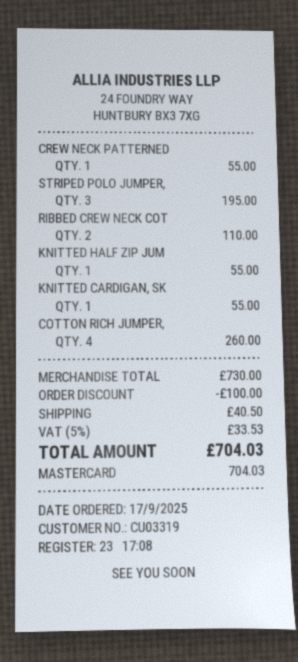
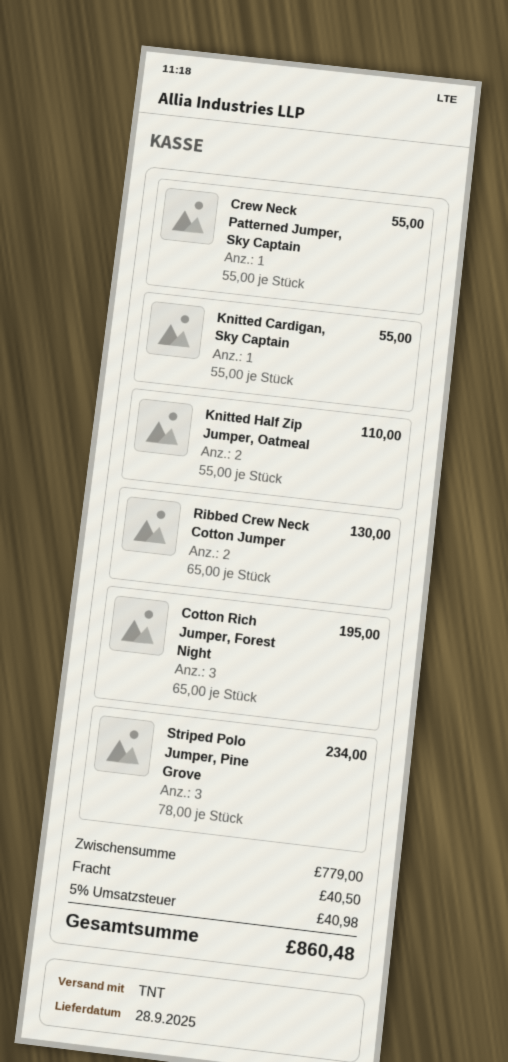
STRIPED POLO JUMPER,: 3 for 195.00 -> 3 for 234.00
RIBBED CREW NECK COT: 2 for 110.00 -> 2 for 130.00
KNITTED HALF ZIP JUM: 1 for 55.00 -> 2 for 110.00
COTTON RICH JUMPER,: 4 for 260.00 -> 3 for 195.00
subtotal: 730.00 -> 779.00
discount: 100.00 -> none
tax: 5% = 33.53 -> 5% = 40.98
total: 704.03 -> 860.48

